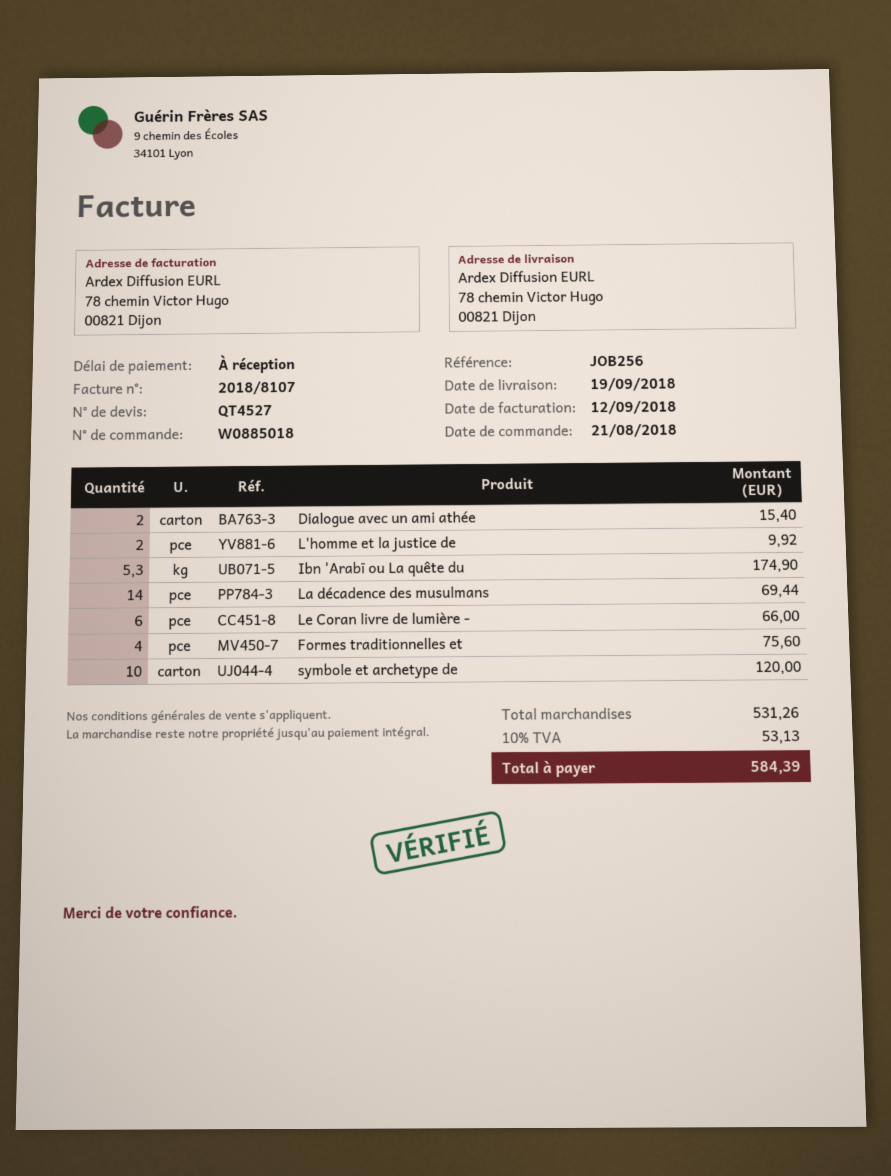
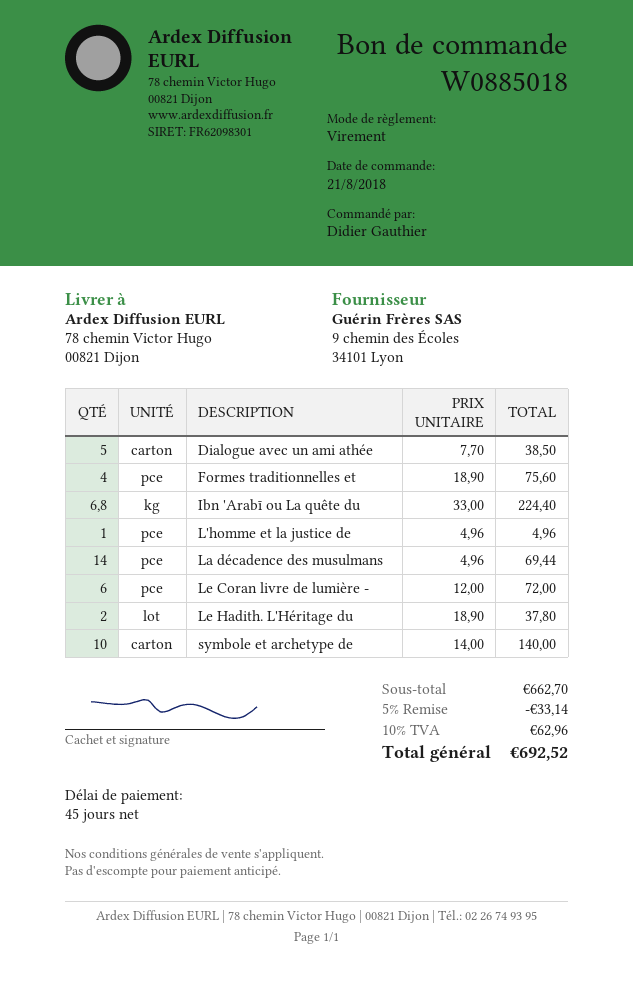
payment terms: on receipt -> 45 days
Dialogue avec un ami athée: 2 for 15.40 -> 5 for 38.50
L'homme et la justice de: 2 for 9.92 -> 1 for 4.96
Ibn 'Arabī ou La quête du: 5.3 for 174.90 -> 6.8 for 224.40
Le Coran livre de lumière -: 6 for 66.00 -> 6 for 72.00
symbole et archetype de: 10 for 120.00 -> 10 for 140.00
Le Hadith. L'Héritage du: none -> 2 for 37.80
subtotal: 531.26 -> 662.70
discount: none -> 5% = 33.14
tax: 10% = 53.13 -> 10% = 62.96
total: 584.39 -> 692.52

